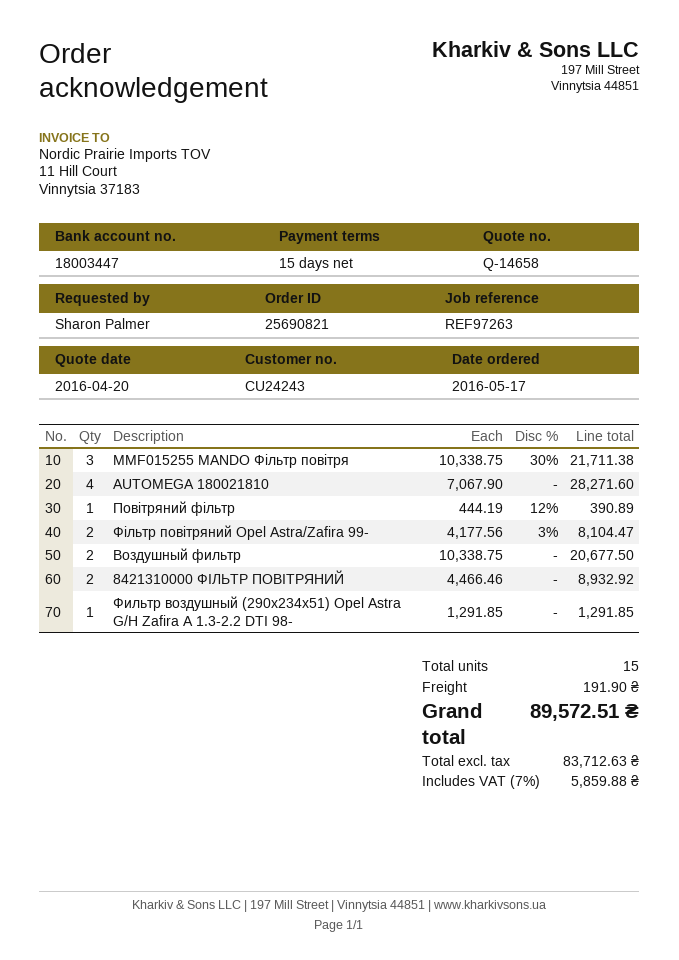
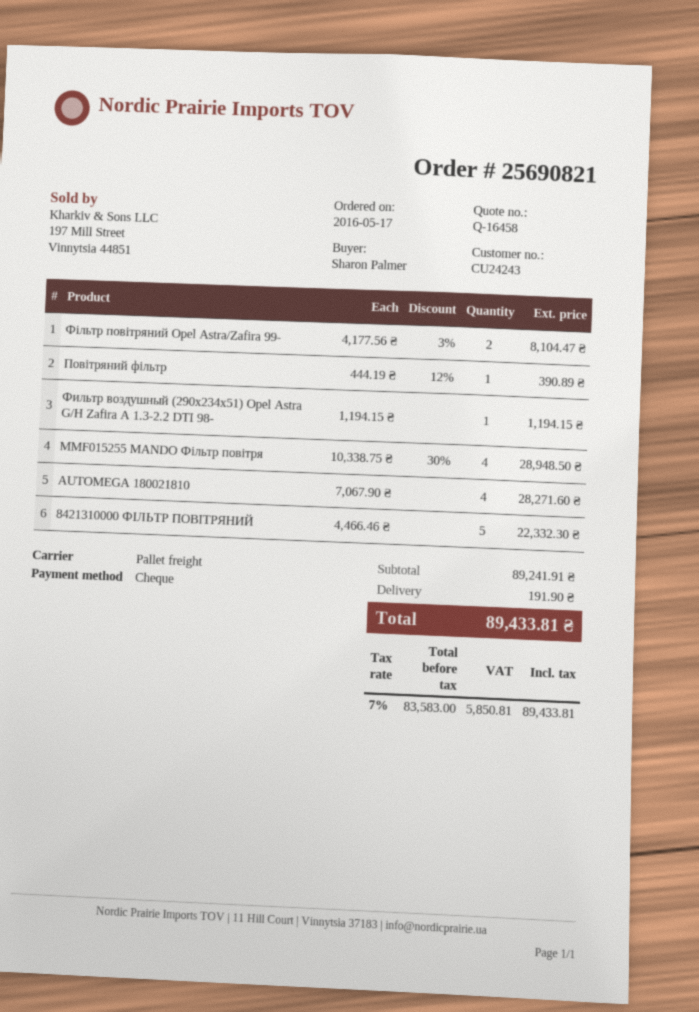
quote number: Q-14658 -> Q-16458
MMF015255 MANDO Фільтр повітря: 3 x 10338.75 - 30% = 21711.38 -> 4 x 10338.75 - 30% = 28948.50
Воздушный фильтр: 2 x 10338.75 = 20677.50 -> none
8421310000 ФІЛЬТР ПОВІТРЯНИЙ: 2 x 4466.46 = 8932.92 -> 5 x 4466.46 = 22332.30
Фильтр воздушный (290x234x51) Opel Astra G/H Zafira A 1.3-2.2 DTI 98-: 1 x 1291.85 = 1291.85 -> 1 x 1194.15 = 1194.15
net: 83712.63 -> 83583.00
tax: 7% = 5859.88 -> 7% = 5850.81
total: 89572.51 -> 89433.81

